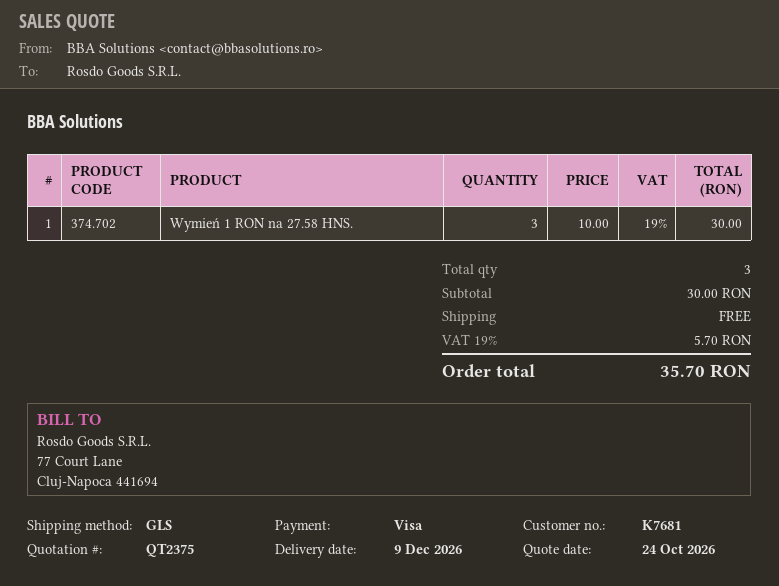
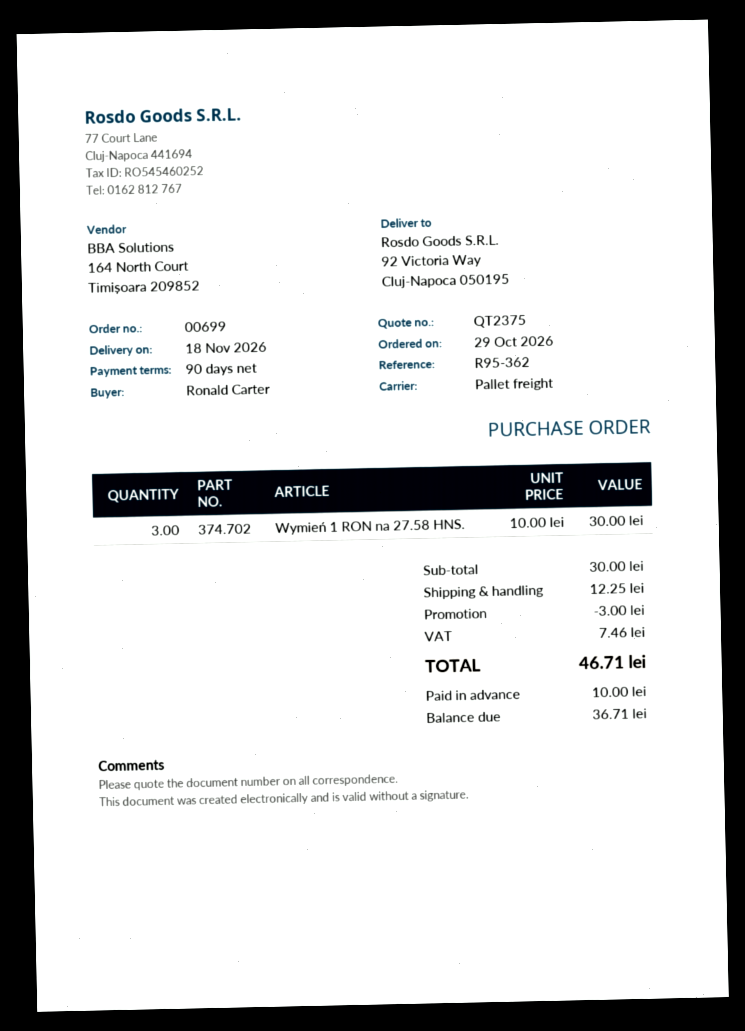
delivery date: 2026-12-09 -> 2026-11-18
shipping method: GLS -> pallet freight
discount: none -> 3.00
shipping: 0.00 -> 12.25
tax: 5.70 -> 7.46
total: 35.70 -> 46.71

